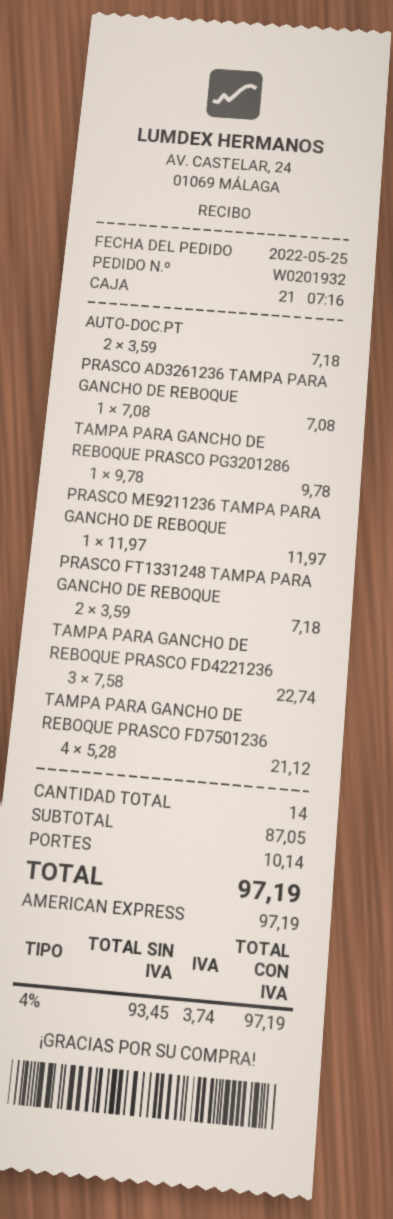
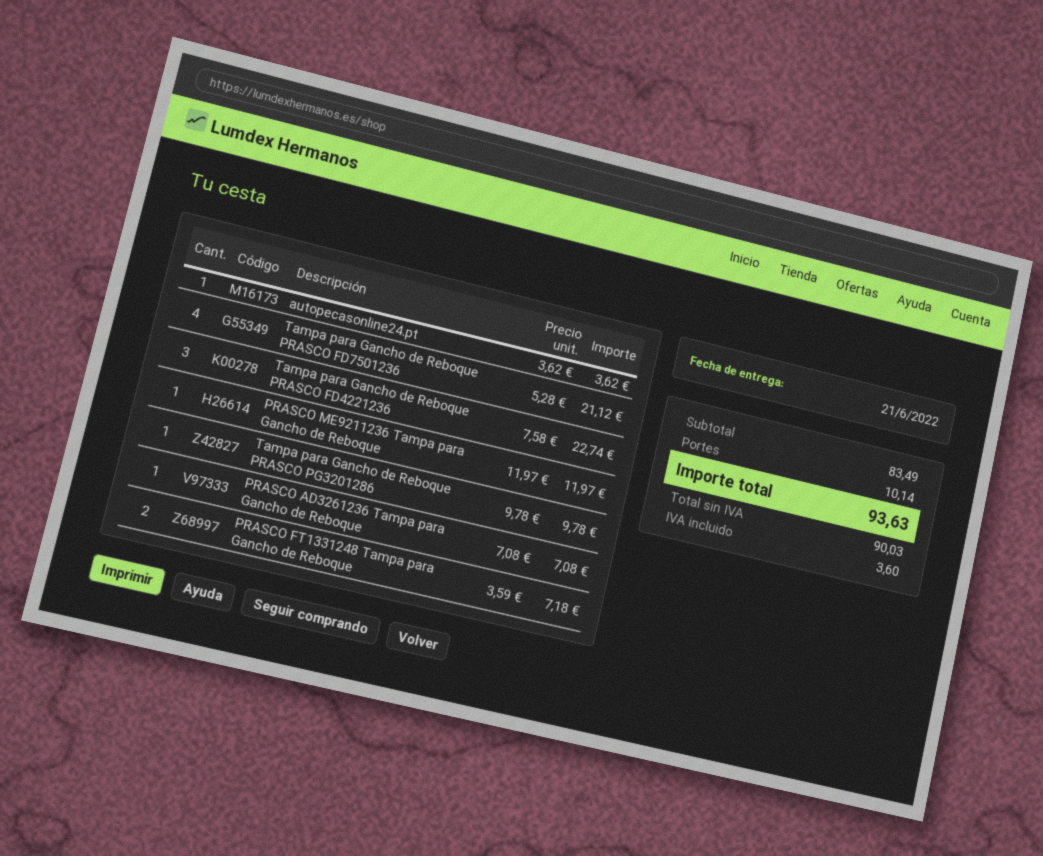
AUTO-DOC.PT: 2 x 3.59 = 7.18 -> none
autopecasonline24.pt: none -> 1 x 3.62 = 3.62
subtotal: 87.05 -> 83.49
net: 93.45 -> 90.03
tax: 3.74 -> 3.60
total: 97.19 -> 93.63

